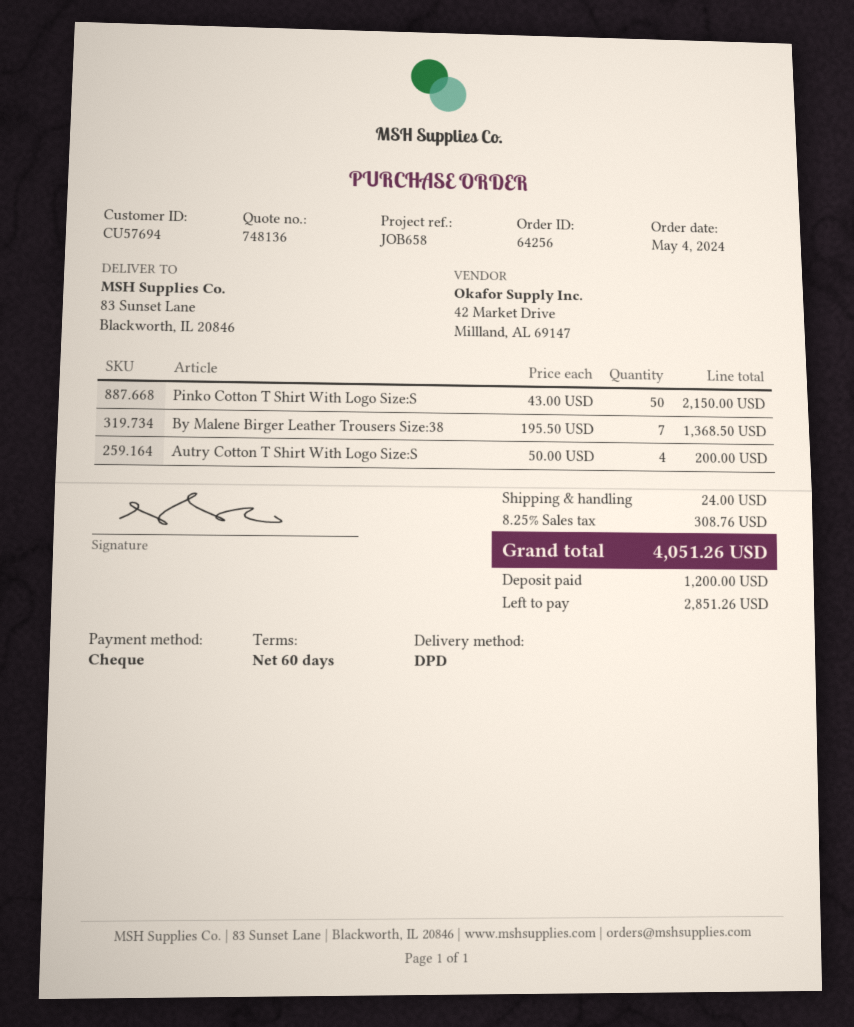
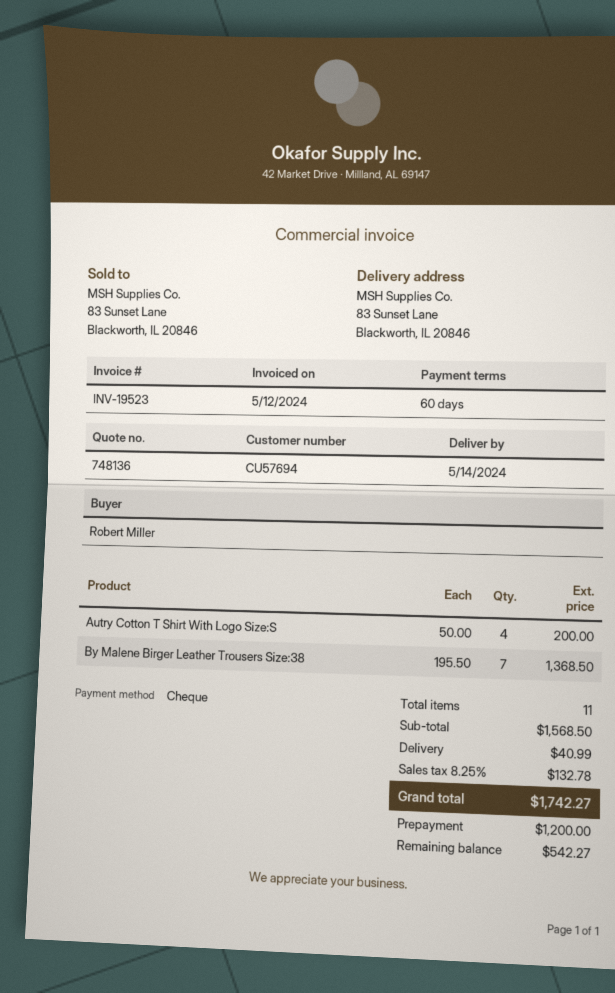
Pinko Cotton T Shirt With Logo Size:S: 50 x 43.00 = 2150.00 -> none
shipping: 24.00 -> 40.99
tax: 8.25% = 308.76 -> 8.25% = 132.78
total: 4051.26 -> 1742.27
balance: 2851.26 -> 542.27

